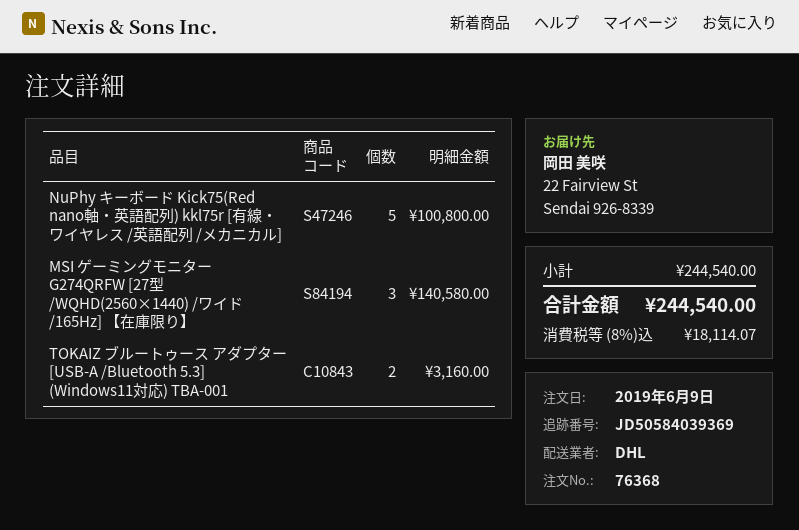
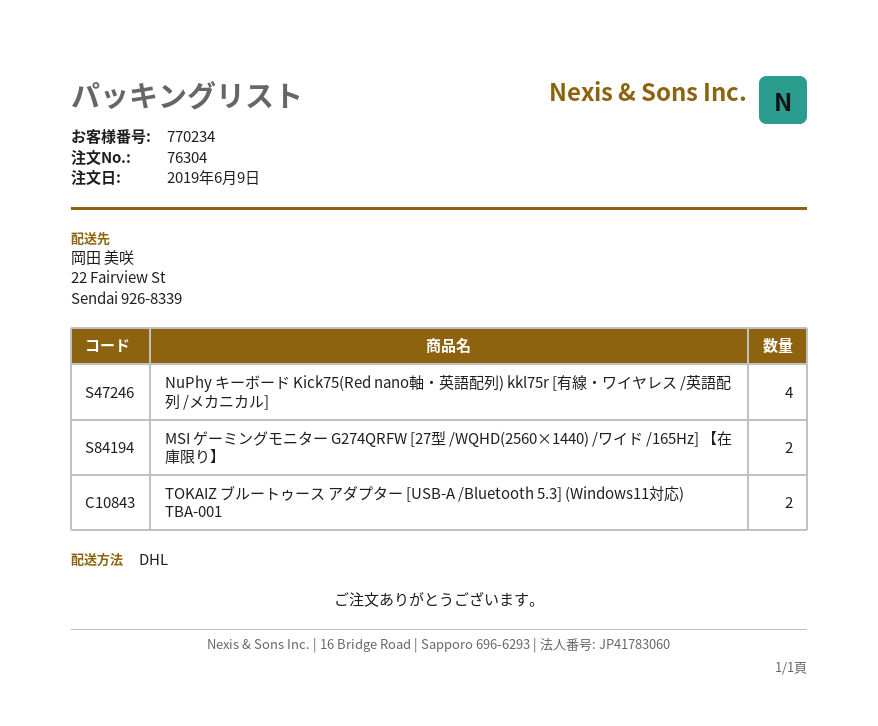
order number: 76368 -> 76304
NuPhy キーボード Kick75(Red nano軸・英語配列) kkl75r [有線・ワイヤレス /英語配列 /メカニカル]: 5 -> 4
MSI ゲーミングモニター G274QRFW [27型 /WQHD(2560×1440) /ワイド /165Hz] 【在庫限り】: 3 -> 2

